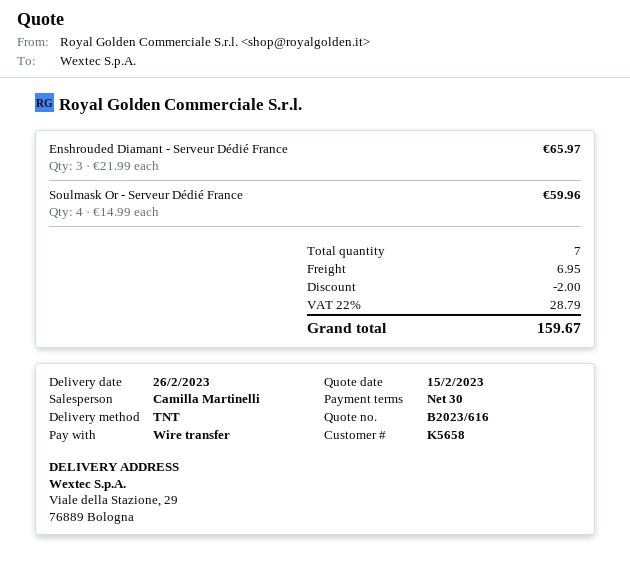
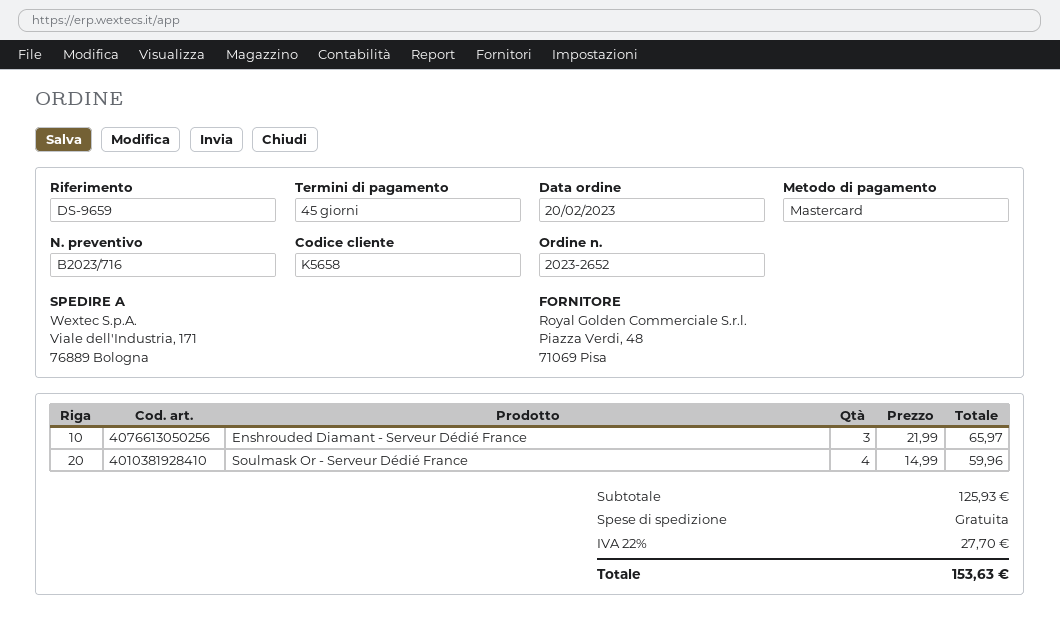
quote number: B2023/616 -> B2023/716
payment terms: 30 days -> 45 days
payment method: bank transfer -> Mastercard
ship to: Viale della Stazione, 29, 76889 Bologna -> Viale dell'Industria, 171, 76889 Bologna
discount: 2.00 -> none
shipping: 6.95 -> 0.00
tax: 22% = 28.79 -> 22% = 27.70
total: 159.67 -> 153.63

